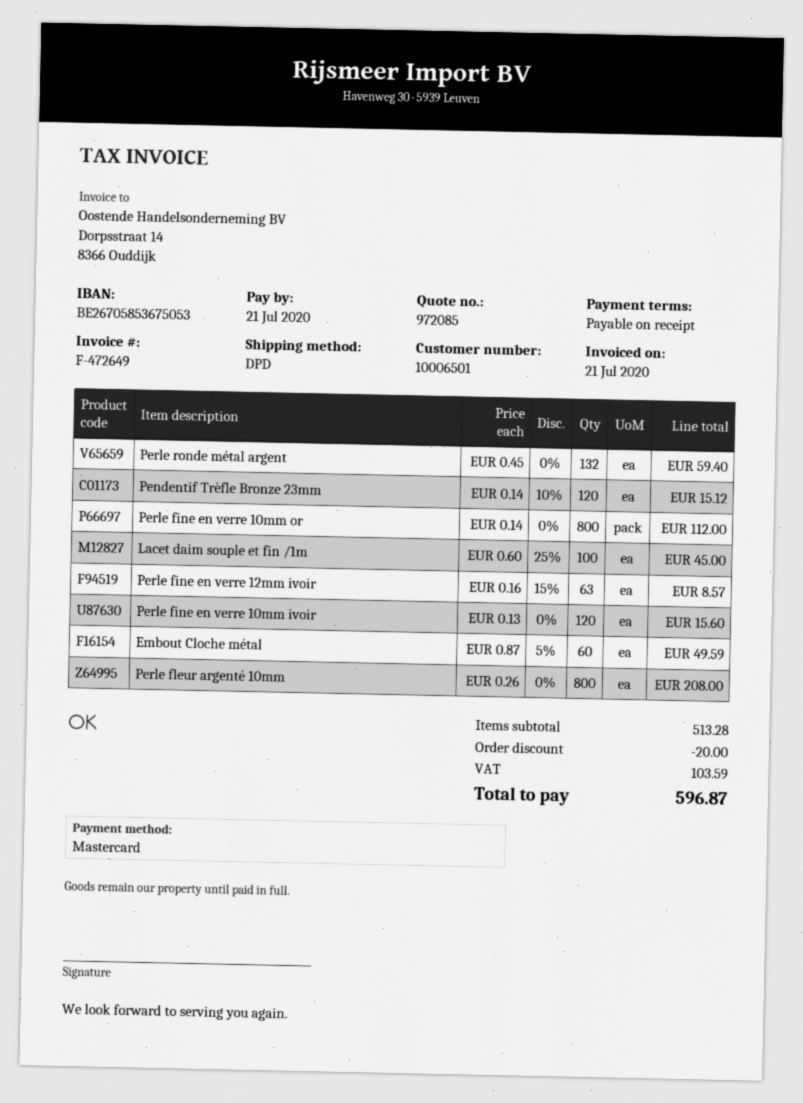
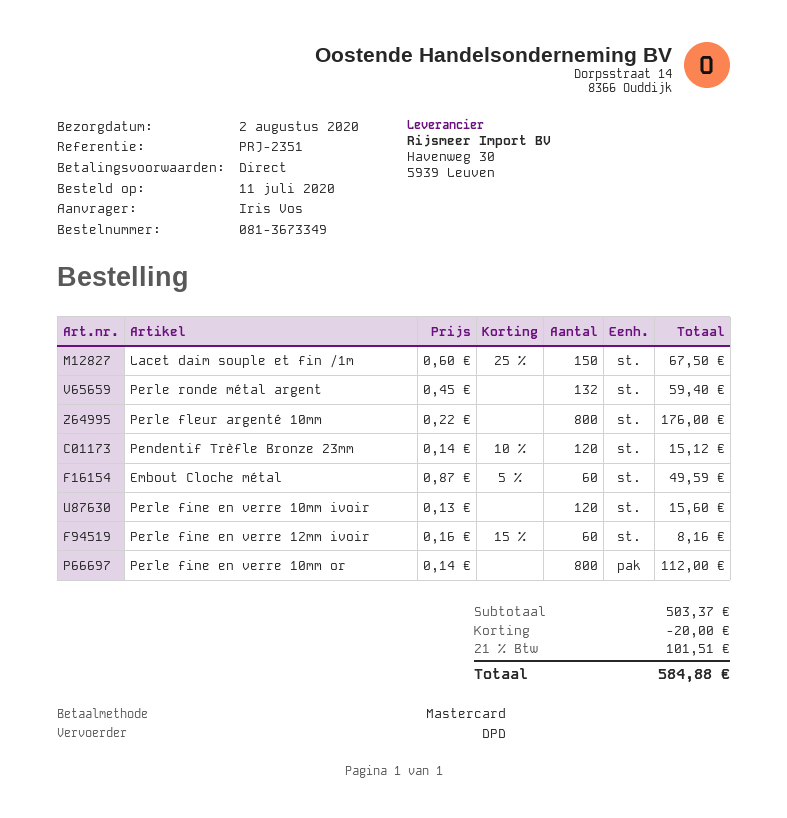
Lacet daim souple et fin /1m: 100 x 0.60 - 25% = 45.00 -> 150 x 0.60 - 25% = 67.50
Perle fine en verre 12mm ivoir: 63 x 0.16 - 15% = 8.57 -> 60 x 0.16 - 15% = 8.16
Perle fleur argenté 10mm: 800 x 0.26 = 208.00 -> 800 x 0.22 = 176.00
subtotal: 513.28 -> 503.37
tax: 103.59 -> 101.51
total: 596.87 -> 584.88

